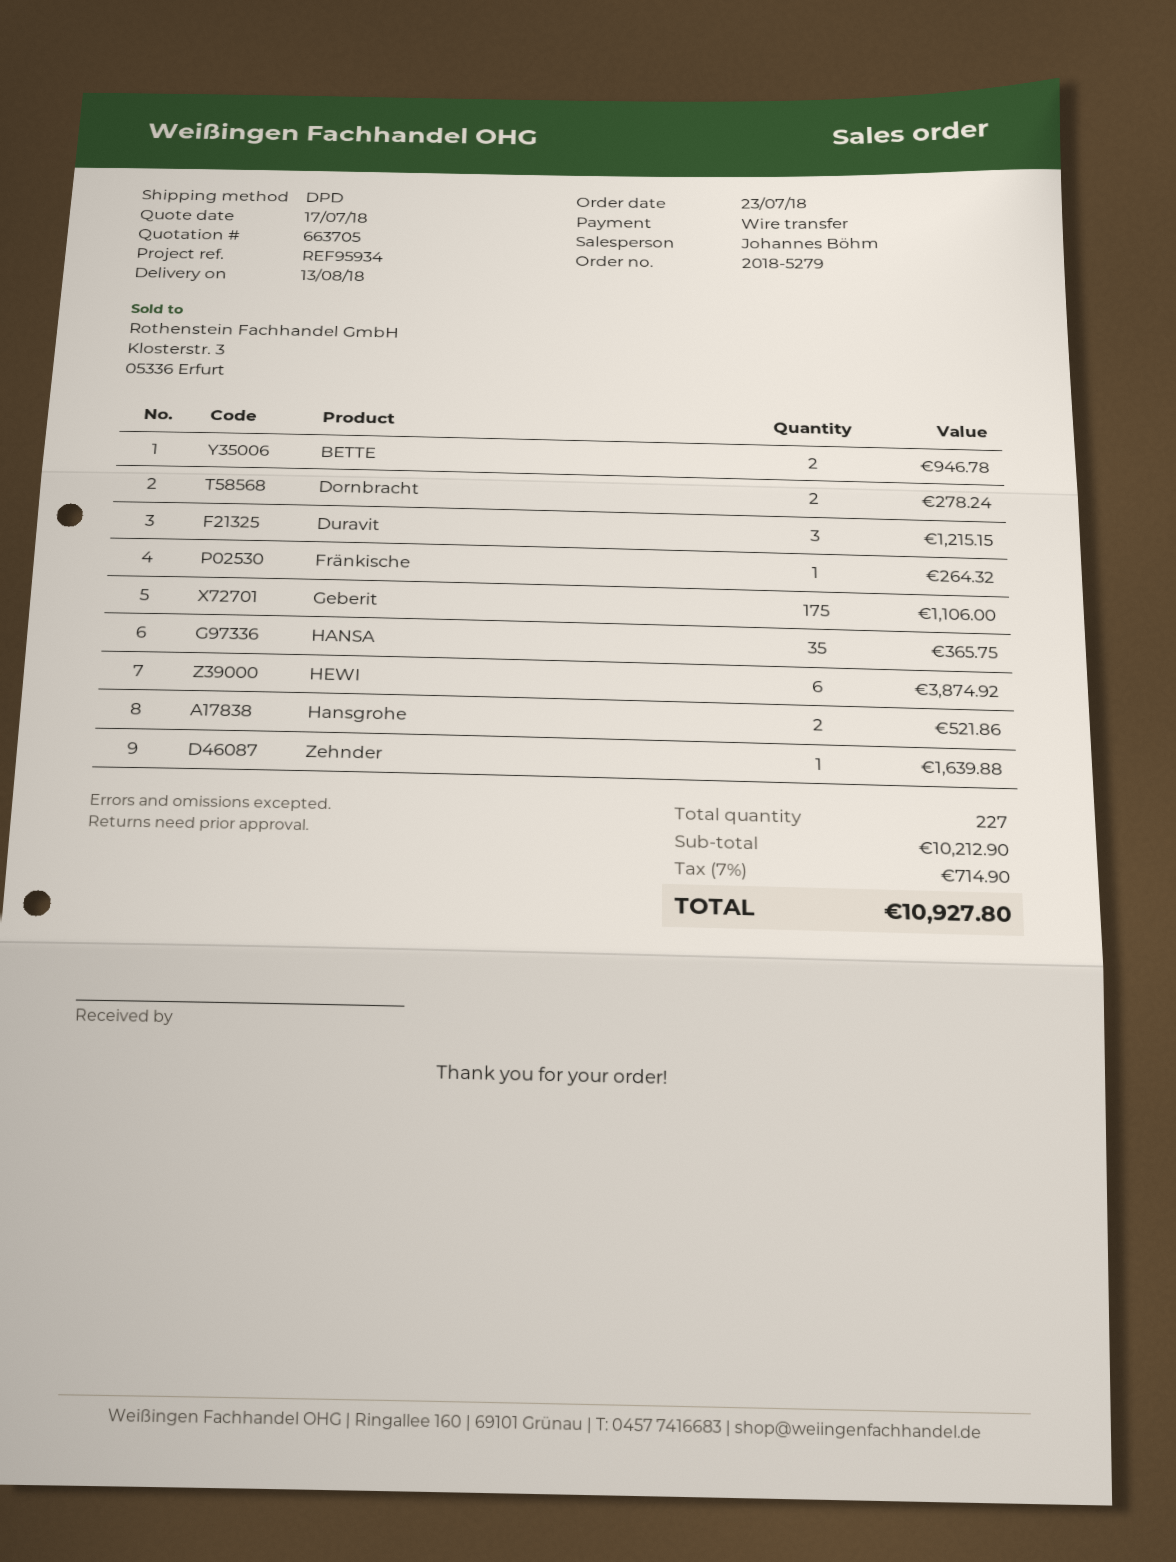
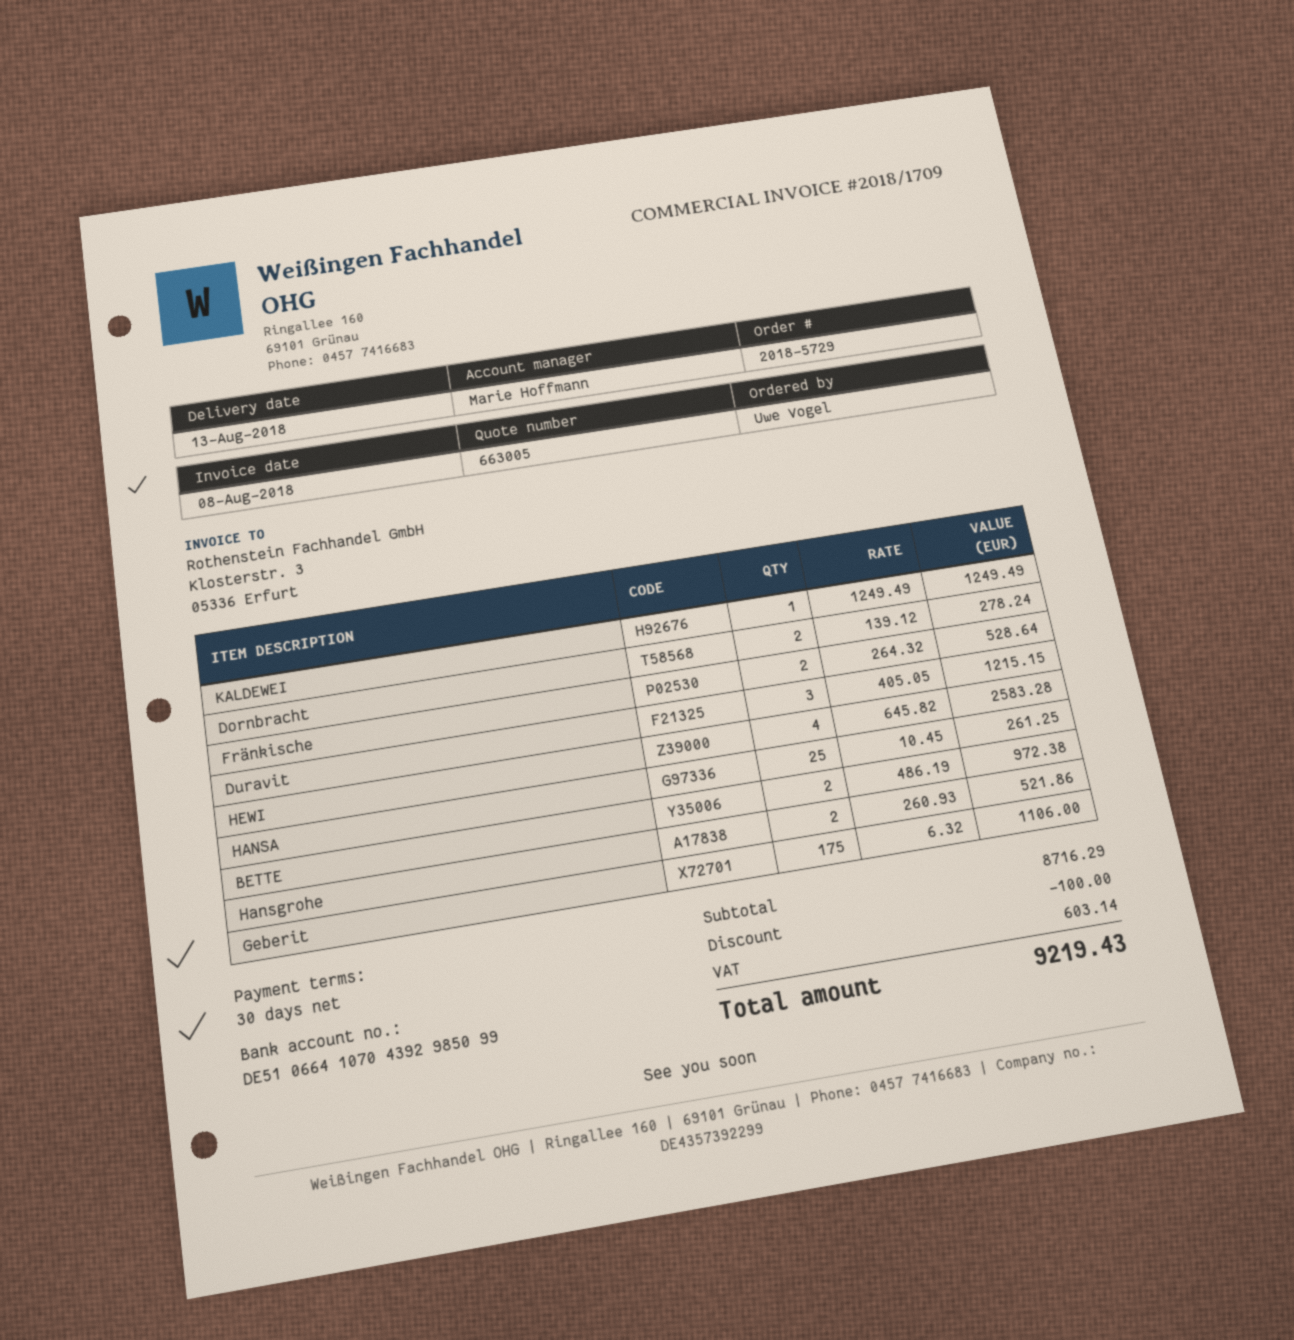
quote number: 663705 -> 663005
order number: 2018-5279 -> 2018-5729
sales rep: Johannes Böhm -> Marie Hoffmann
BETTE: 2 for 946.78 -> 2 for 972.38
Fränkische: 1 for 264.32 -> 2 for 528.64
HANSA: 35 for 365.75 -> 25 for 261.25
HEWI: 6 for 3874.92 -> 4 for 2583.28
Zehnder: 1 for 1639.88 -> none
KALDEWEI: none -> 1 for 1249.49
subtotal: 10212.90 -> 8716.29
discount: none -> 100.00
tax: 714.90 -> 603.14
total: 10927.80 -> 9219.43

